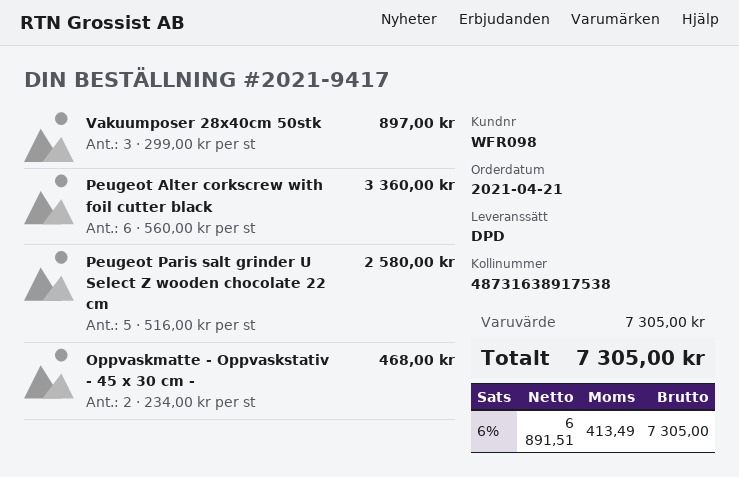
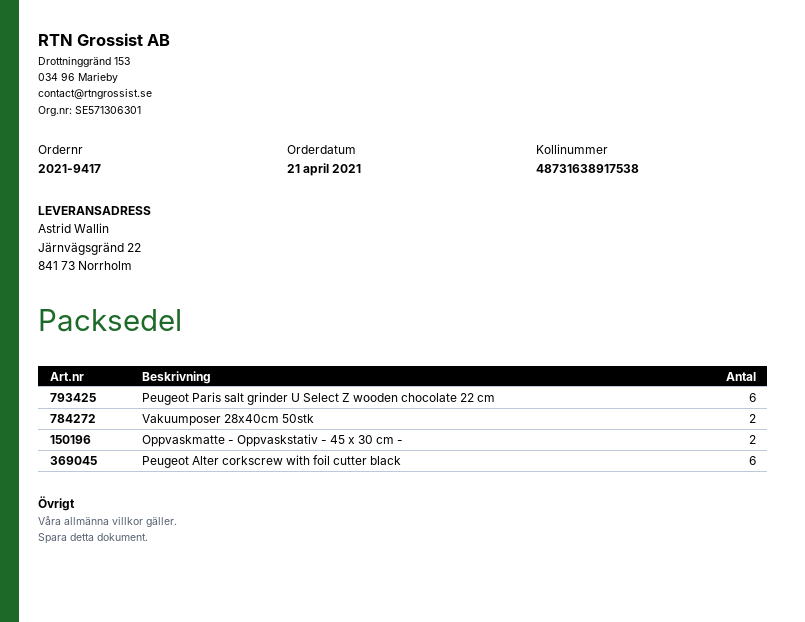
Vakuumposer 28x40cm 50stk: 3 -> 2
Peugeot Paris salt grinder U Select Z wooden chocolate 22 cm: 5 -> 6

